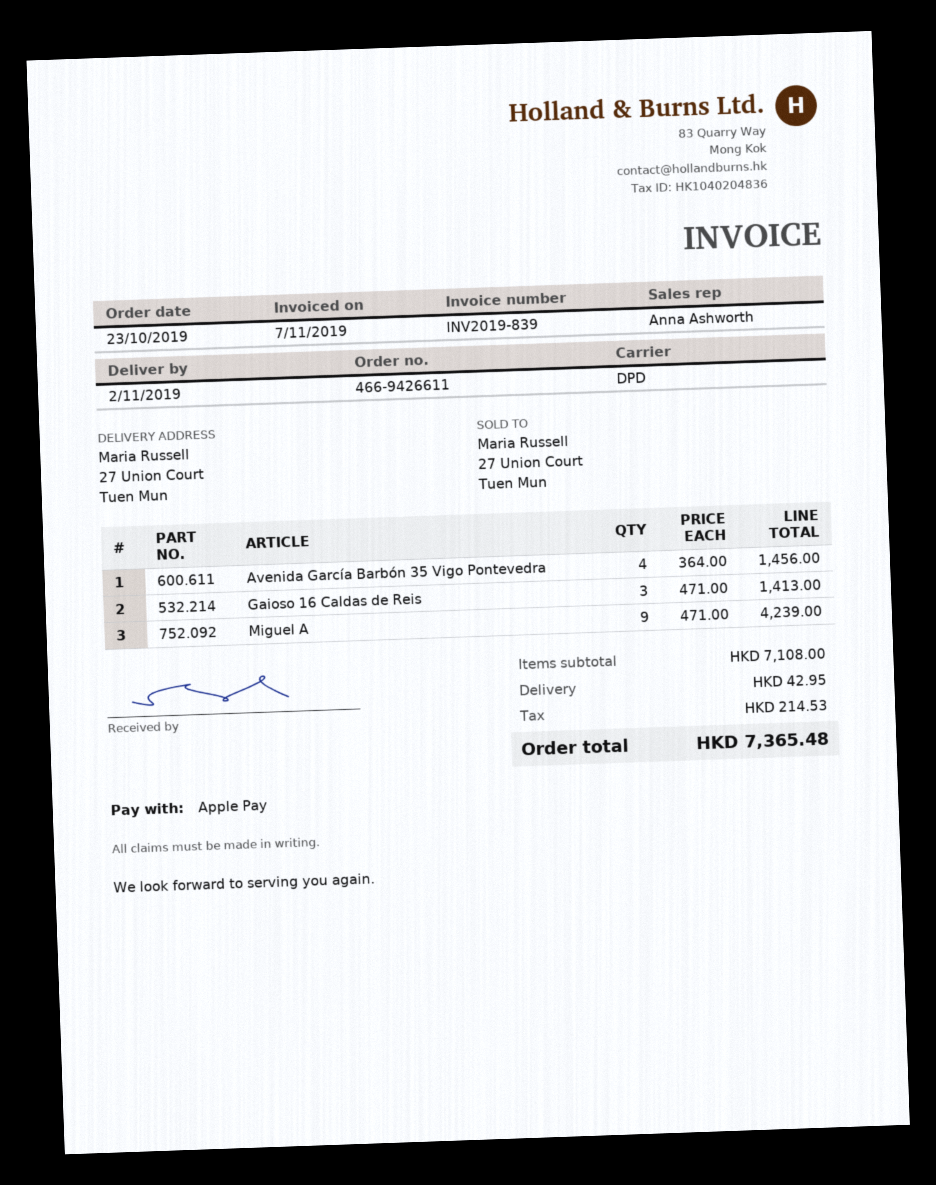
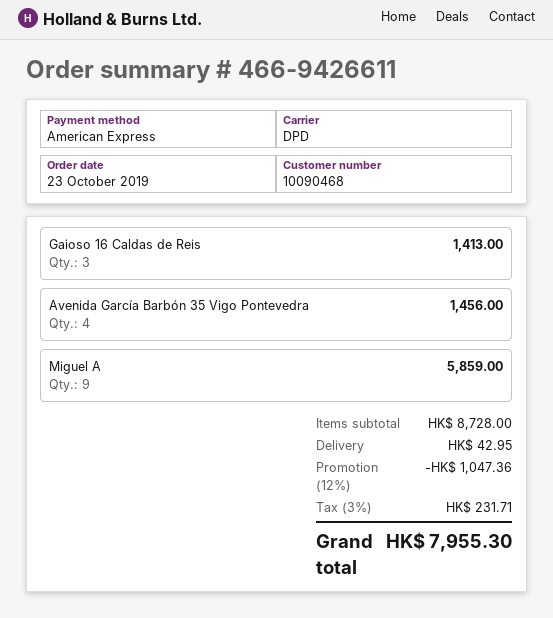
payment method: Apple Pay -> American Express
Miguel A: 9 for 4239.00 -> 9 for 5859.00
subtotal: 7108.00 -> 8728.00
discount: none -> 12% = 1047.36
tax: 214.53 -> 231.71
total: 7365.48 -> 7955.30

